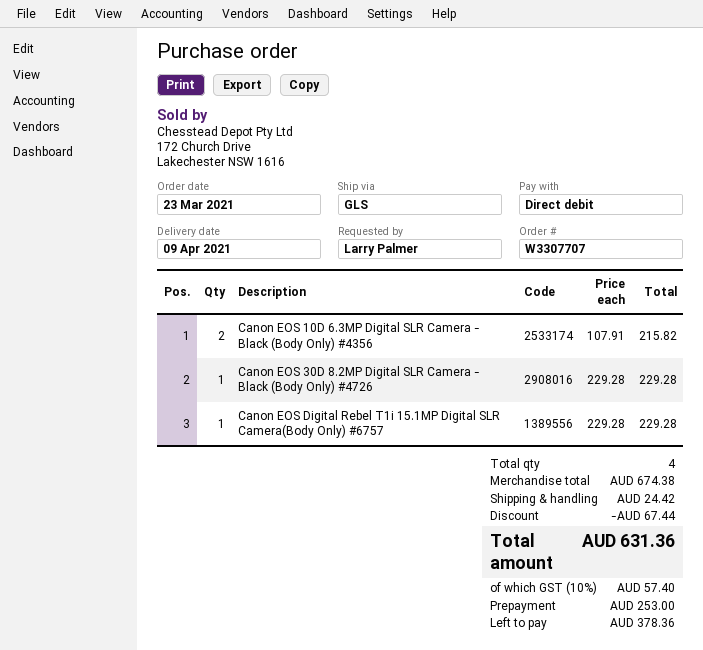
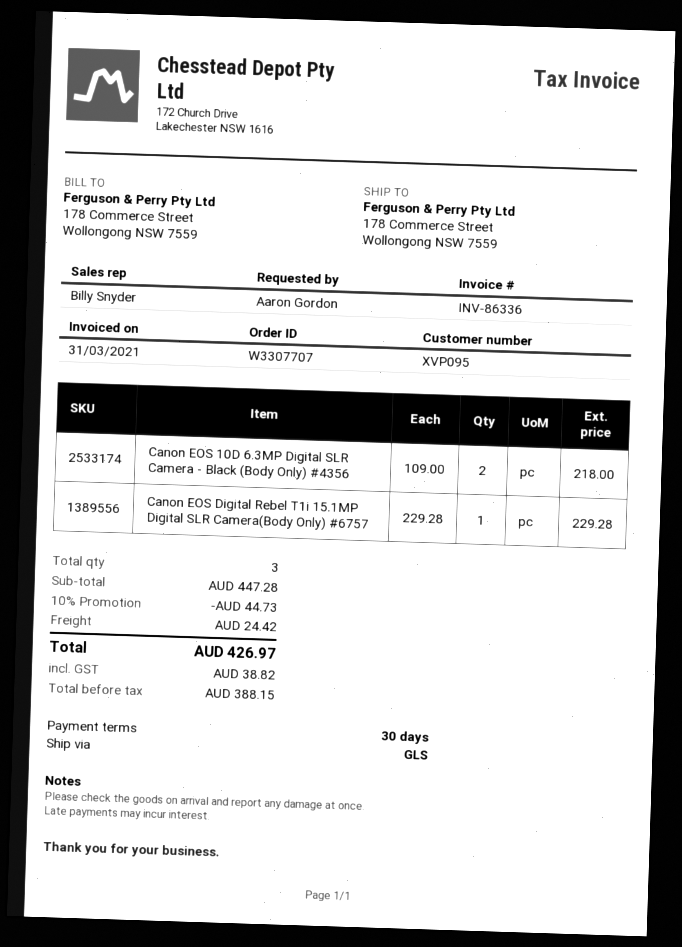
ordered by: Larry Palmer -> Aaron Gordon
Canon EOS 10D 6.3MP Digital SLR Camera - Black (Body Only) #4356: 2 x 107.91 = 215.82 -> 2 x 109.00 = 218.00
Canon EOS 30D 8.2MP Digital SLR Camera - Black (Body Only) #4726: 1 x 229.28 = 229.28 -> none
total quantity: 4 -> 3
subtotal: 674.38 -> 447.28
discount: 67.44 -> 44.73
tax: 57.40 -> 38.82
total: 631.36 -> 426.97

